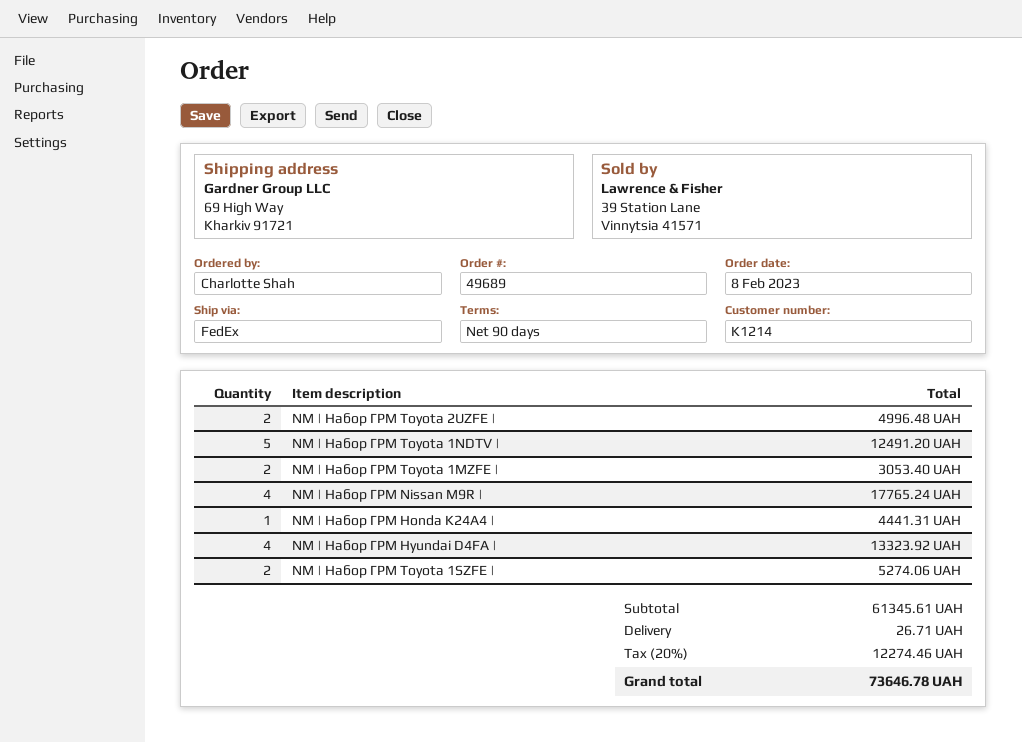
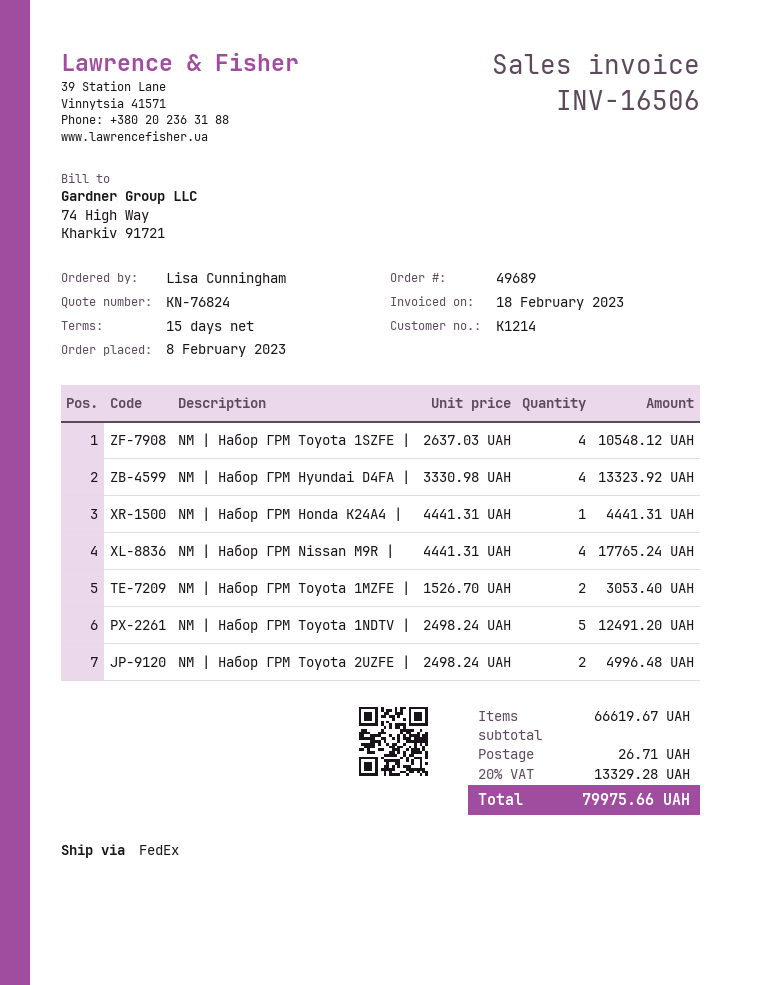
payment terms: 90 days -> 15 days
ordered by: Charlotte Shah -> Lisa Cunningham
NM | Набор ГРМ Toyota 1SZFE |: 2 for 5274.06 -> 4 for 10548.12
subtotal: 61345.61 -> 66619.67
tax: 20% = 12274.46 -> 20% = 13329.28
total: 73646.78 -> 79975.66

